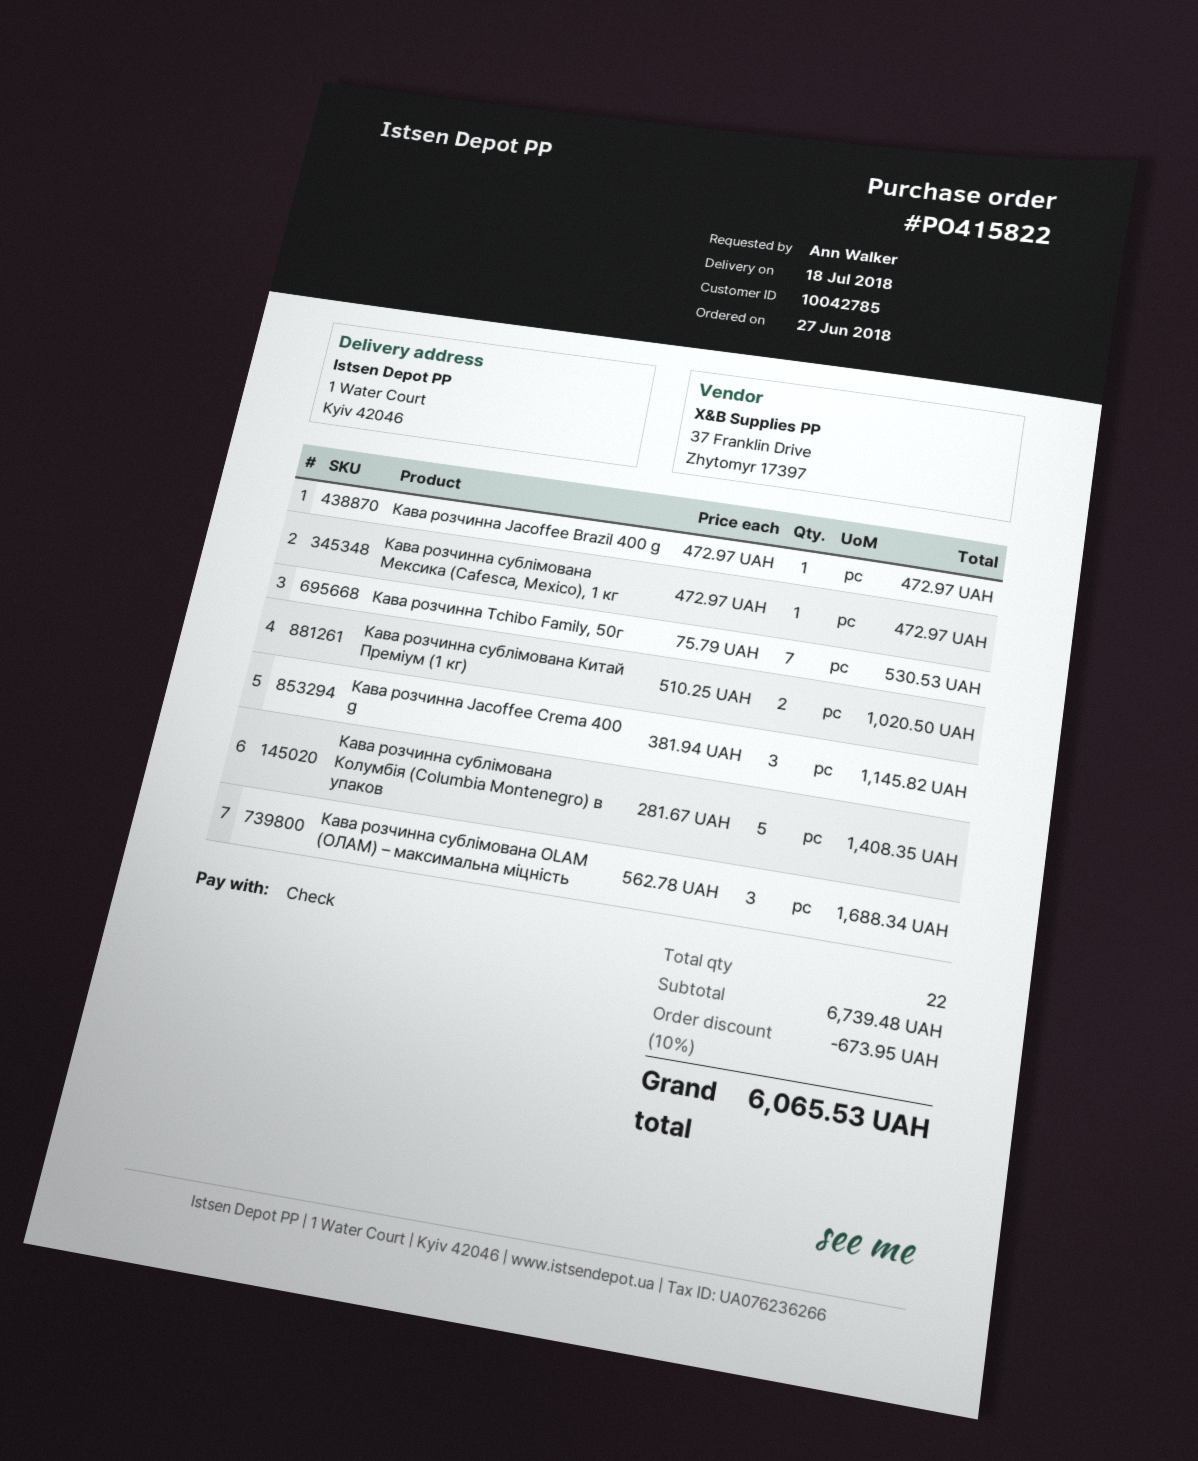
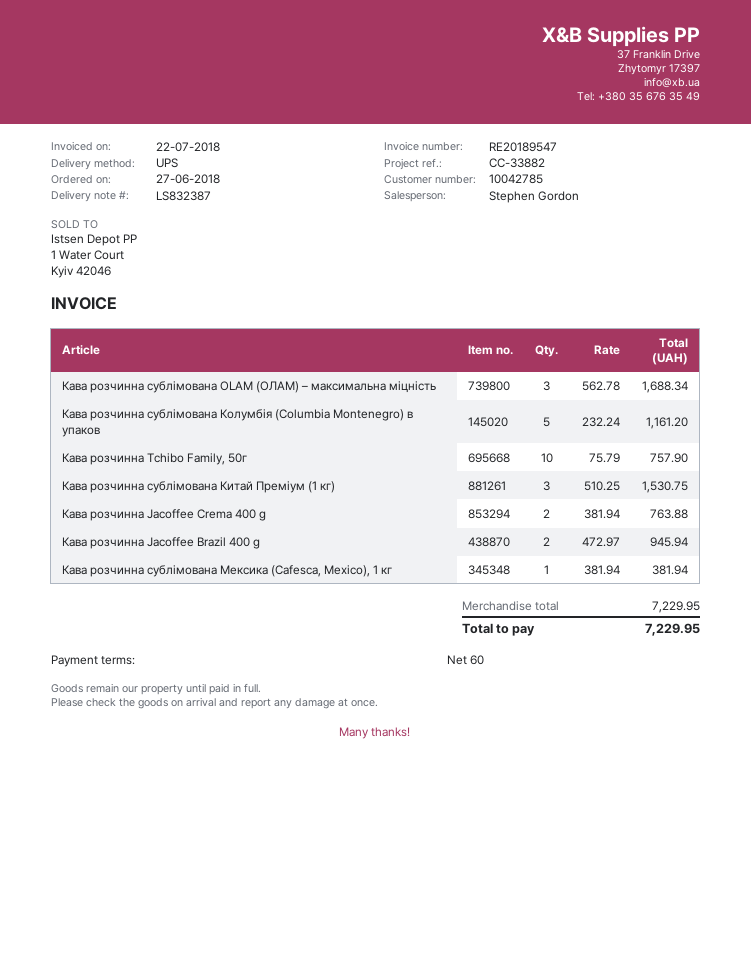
Кава розчинна Jacoffee Brazil 400 g: 1 x 472.97 = 472.97 -> 2 x 472.97 = 945.94
Кава розчинна сублімована Мексика (Cafesca, Mexico), 1 кг: 1 x 472.97 = 472.97 -> 1 x 381.94 = 381.94
Кава розчинна Tchibo Family, 50г: 7 x 75.79 = 530.53 -> 10 x 75.79 = 757.90
Кава розчинна сублімована Китай Преміум (1 кг): 2 x 510.25 = 1020.50 -> 3 x 510.25 = 1530.75
Кава розчинна Jacoffee Crema 400 g: 3 x 381.94 = 1145.82 -> 2 x 381.94 = 763.88
Кава розчинна сублімована Колумбія (Columbia Montenegro) в упаков: 5 x 281.67 = 1408.35 -> 5 x 232.24 = 1161.20
subtotal: 6739.48 -> 7229.95
discount: 10% = 673.95 -> none
total: 6065.53 -> 7229.95

